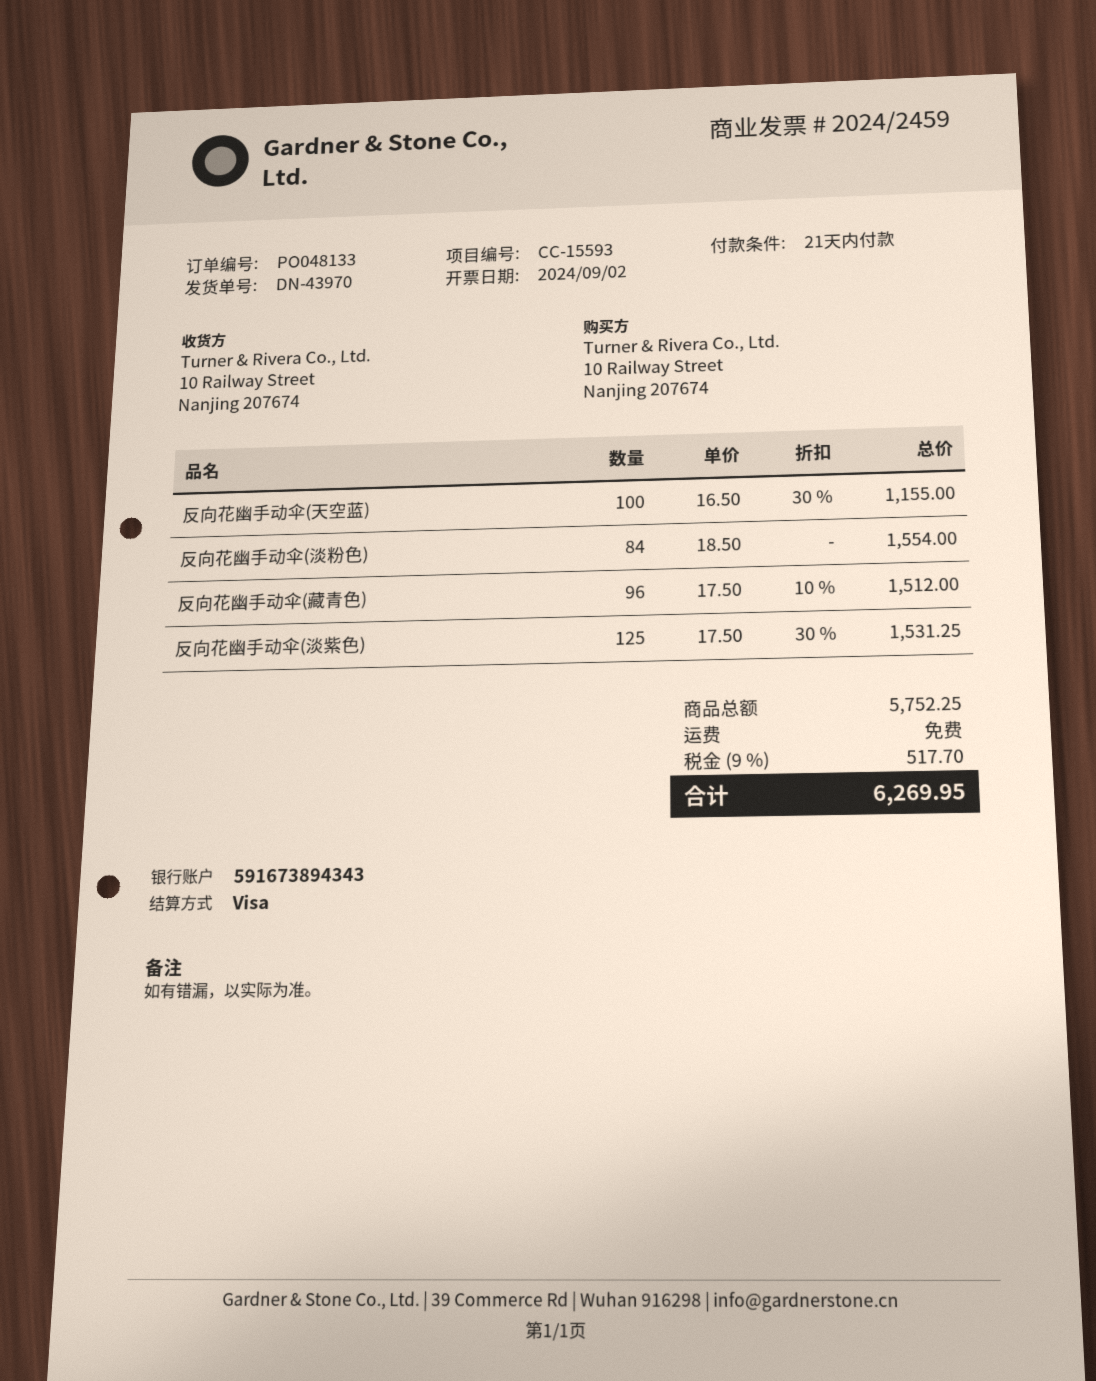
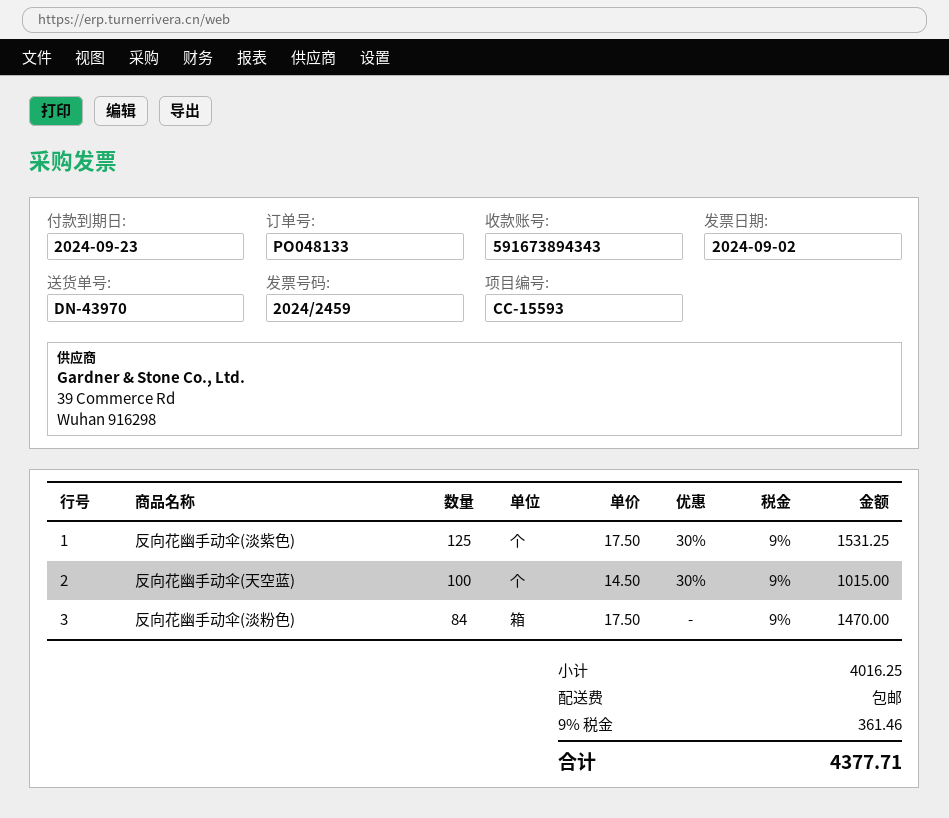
反向花幽手动伞(天空蓝): 100 x 16.50 - 30% = 1155.00 -> 100 x 14.50 - 30% = 1015.00
反向花幽手动伞(淡粉色): 84 x 18.50 = 1554.00 -> 84 x 17.50 = 1470.00
反向花幽手动伞(藏青色): 96 x 17.50 - 10% = 1512.00 -> none
subtotal: 5752.25 -> 4016.25
tax: 9% = 517.70 -> 9% = 361.46
total: 6269.95 -> 4377.71

